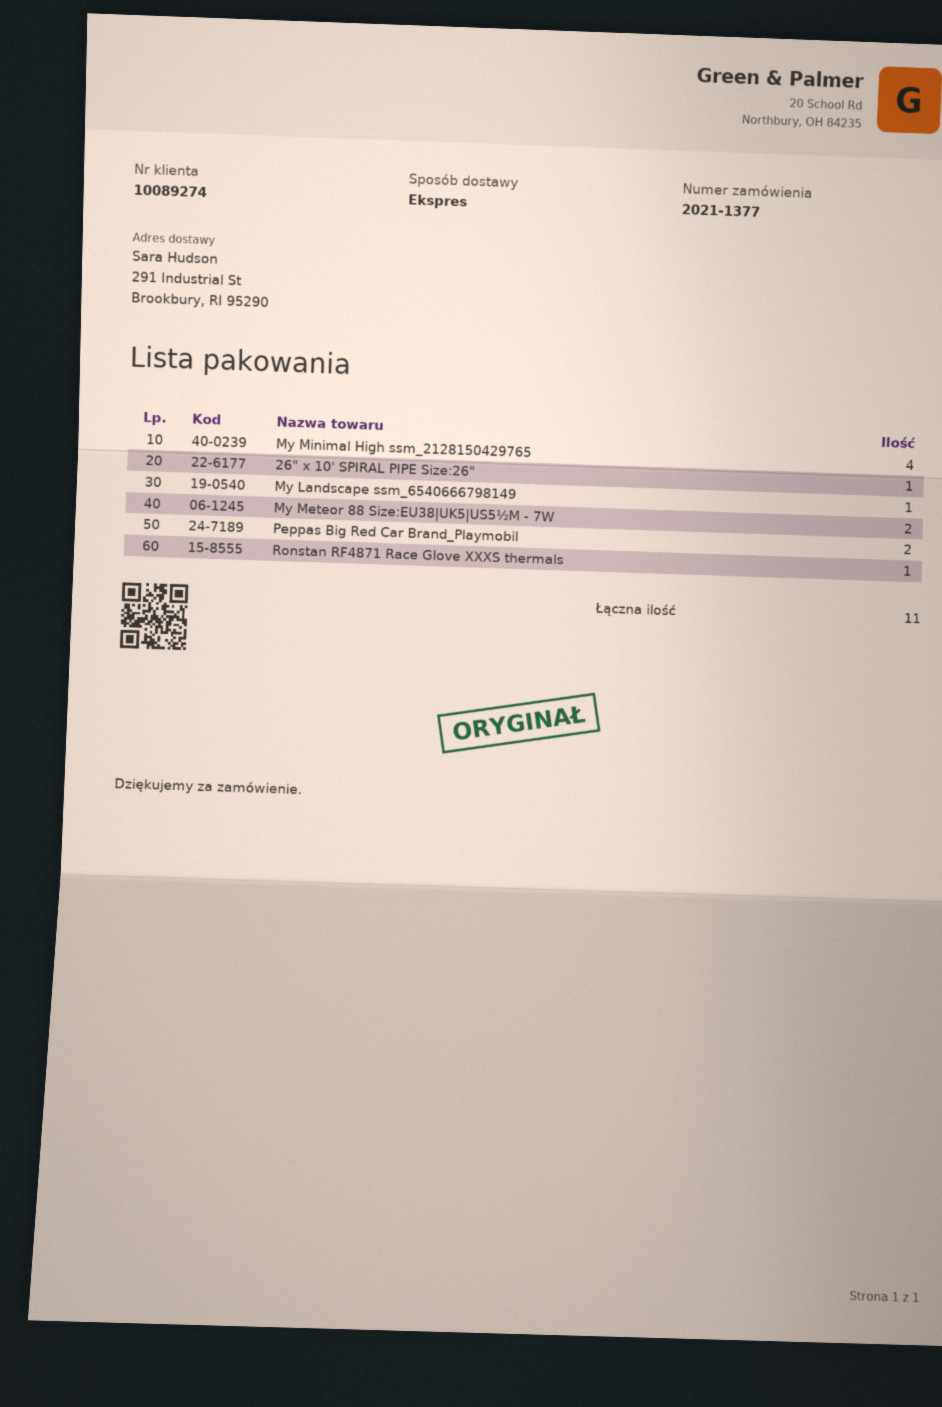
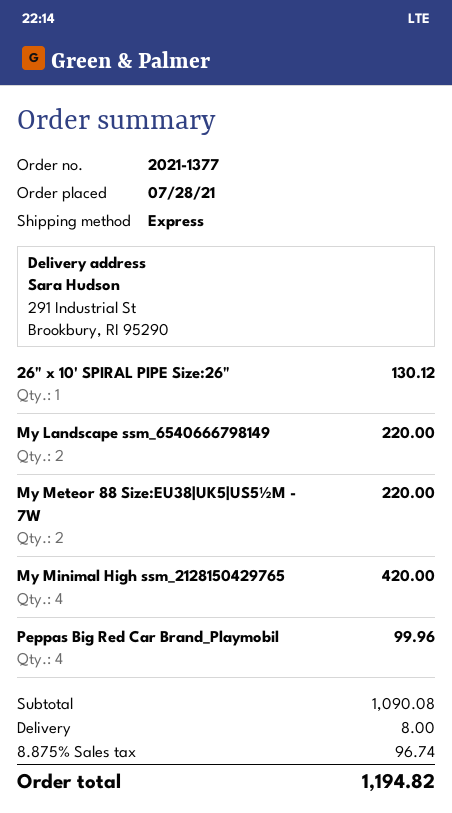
My Landscape ssm_6540666798149: 1 -> 2
Peppas Big Red Car Brand_Playmobil: 2 -> 4
Ronstan RF4871 Race Glove XXXS thermals: 1 -> none

